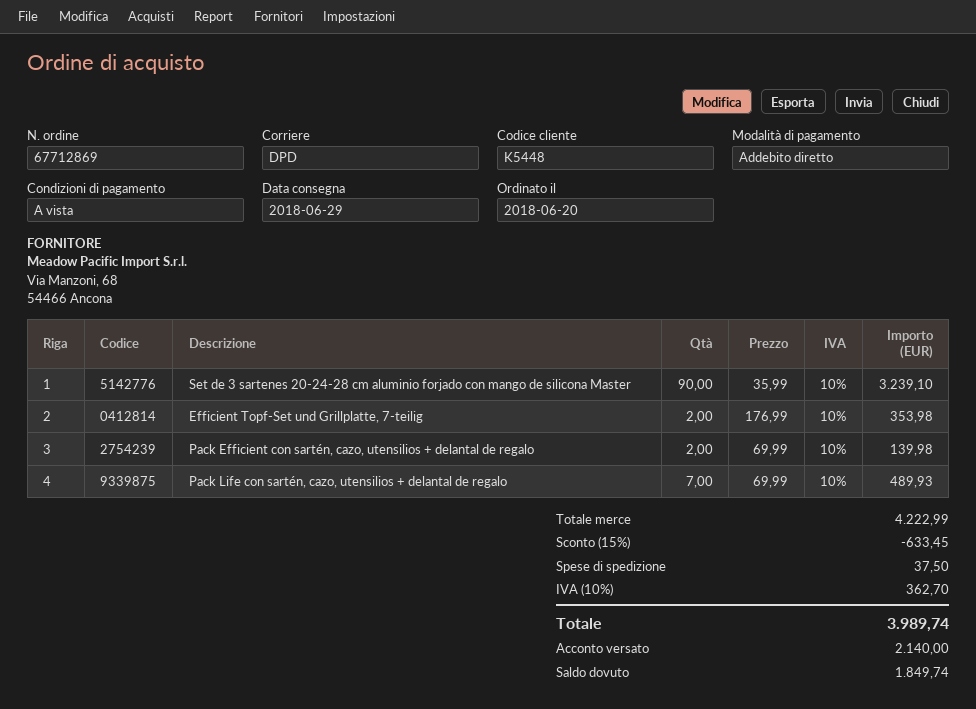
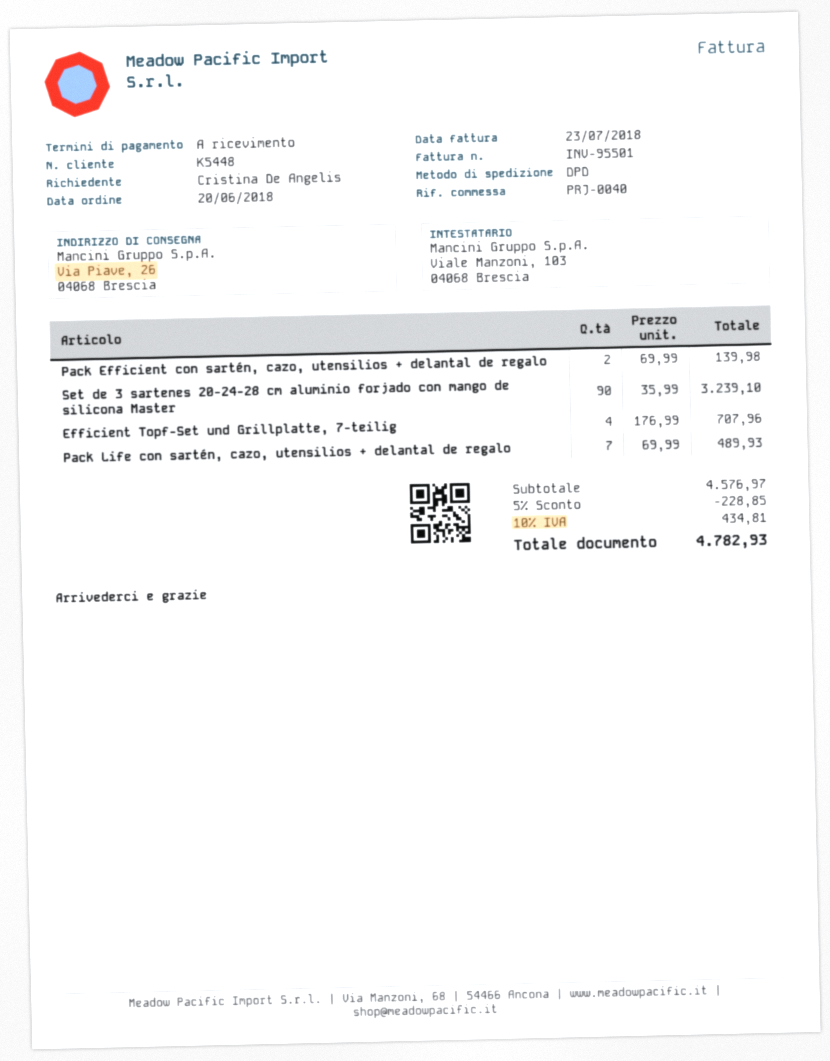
Efficient Topf-Set und Grillplatte, 7-teilig: 2 x 176.99 = 353.98 -> 4 x 176.99 = 707.96
subtotal: 4222.99 -> 4576.97
discount: 15% = 633.45 -> 5% = 228.85
shipping: 37.50 -> none
tax: 10% = 362.70 -> 10% = 434.81
total: 3989.74 -> 4782.93

